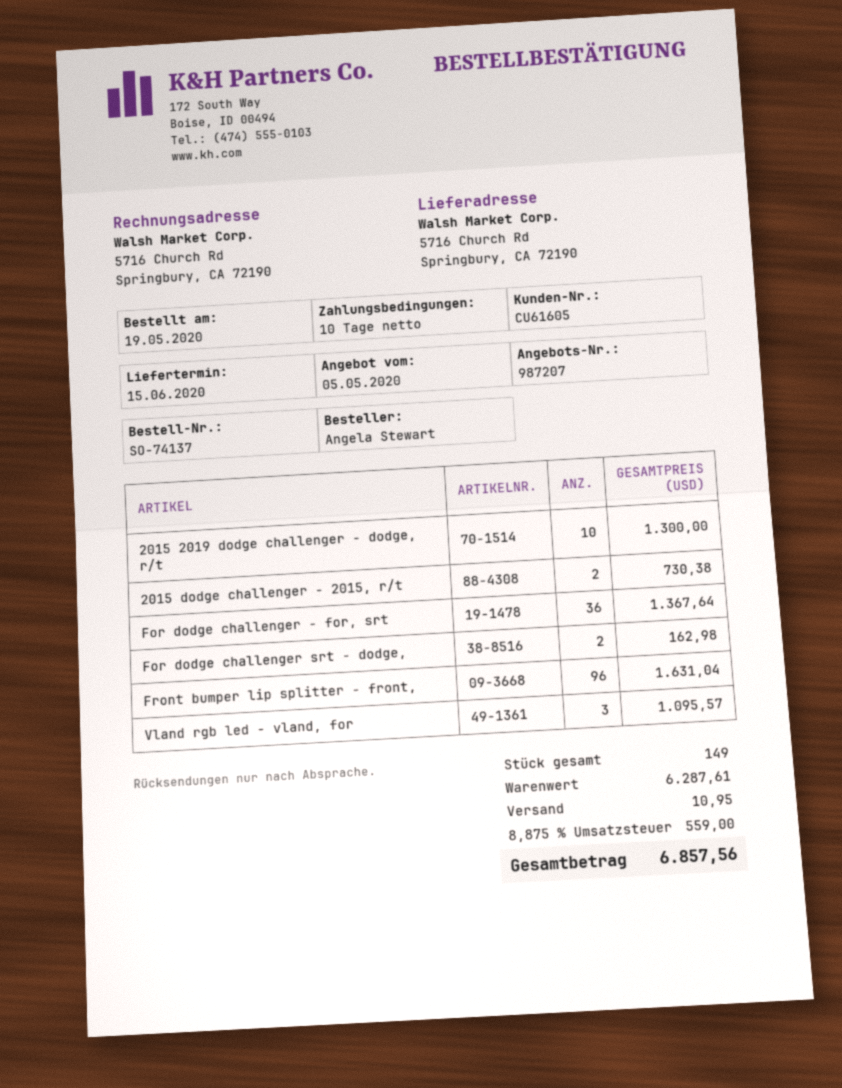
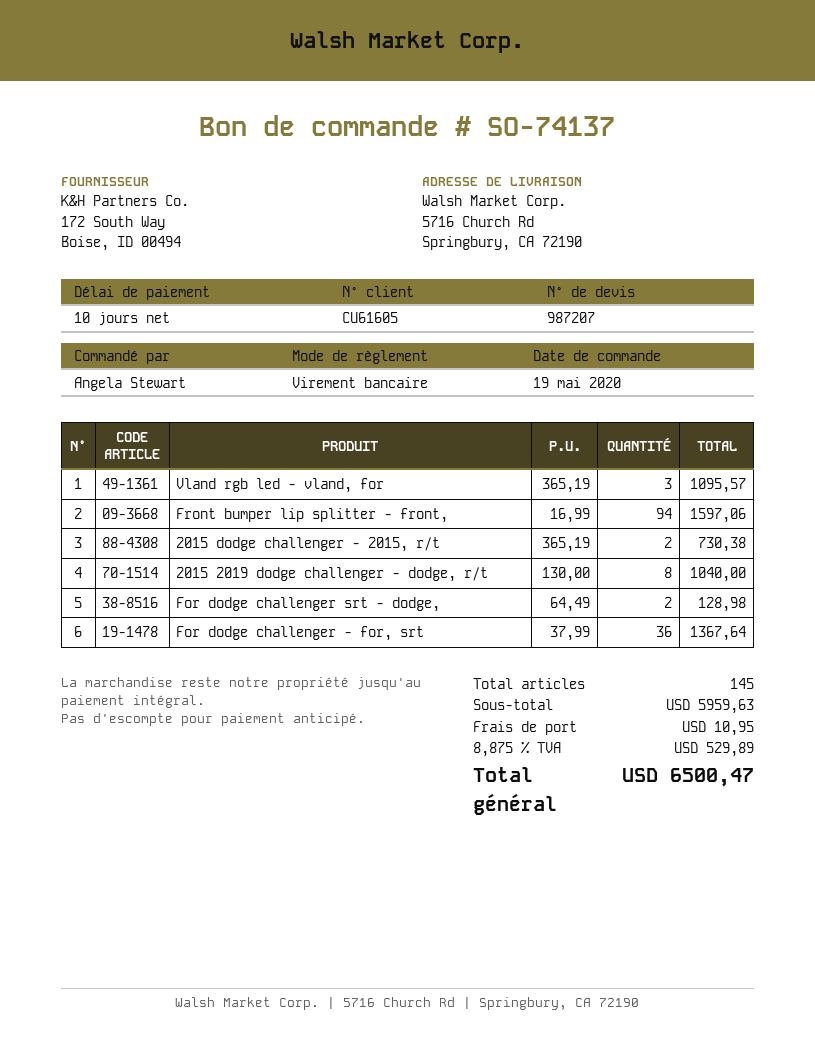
2015 2019 dodge challenger - dodge, r/t: 10 for 1300.00 -> 8 for 1040.00
For dodge challenger srt - dodge,: 2 for 162.98 -> 2 for 128.98
Front bumper lip splitter - front,: 96 for 1631.04 -> 94 for 1597.06
total quantity: 149 -> 145
subtotal: 6287.61 -> 5959.63
tax: 8.875% = 559.00 -> 8.875% = 529.89
total: 6857.56 -> 6500.47

